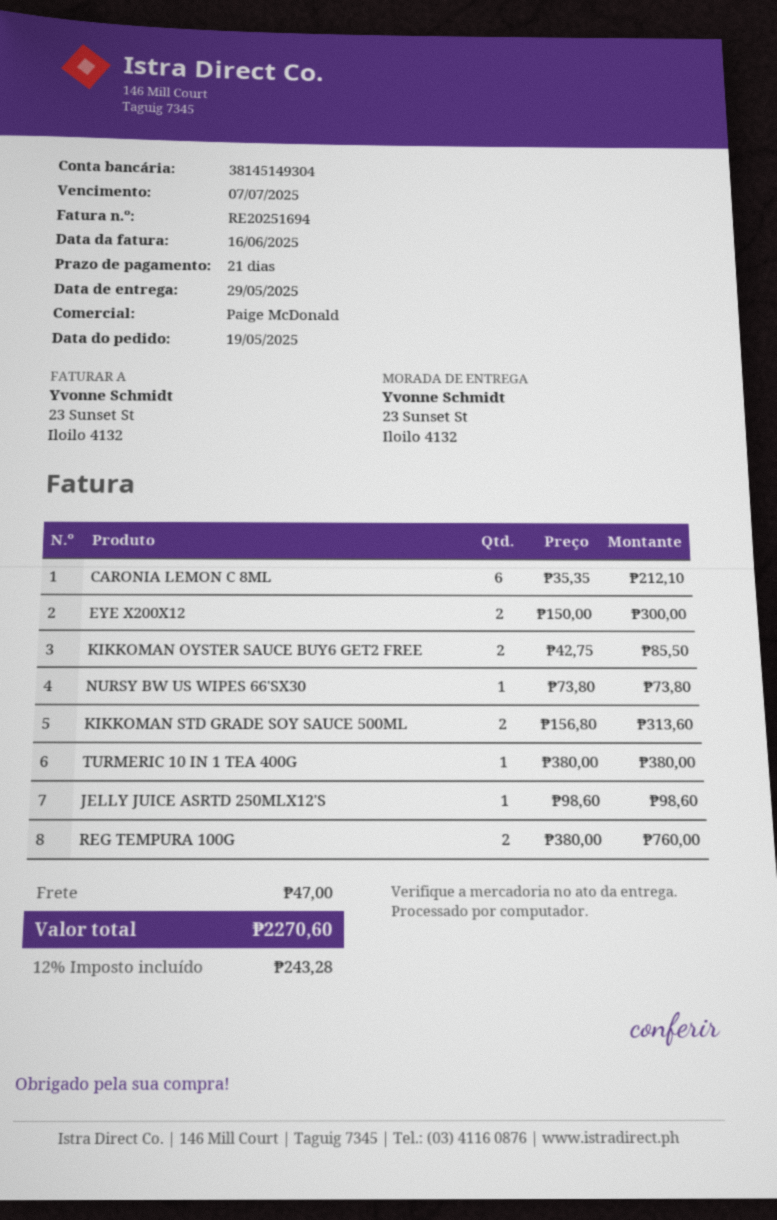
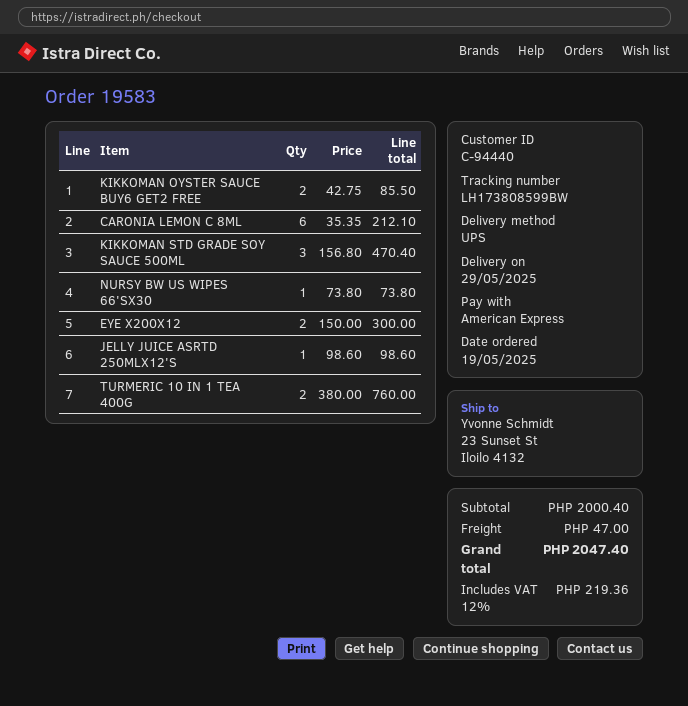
KIKKOMAN STD GRADE SOY SAUCE 500ML: 2 x 156.80 = 313.60 -> 3 x 156.80 = 470.40
TURMERIC 10 IN 1 TEA 400G: 1 x 380.00 = 380.00 -> 2 x 380.00 = 760.00
REG TEMPURA 100G: 2 x 380.00 = 760.00 -> none
tax: 12% = 243.28 -> 12% = 219.36
total: 2270.60 -> 2047.40

